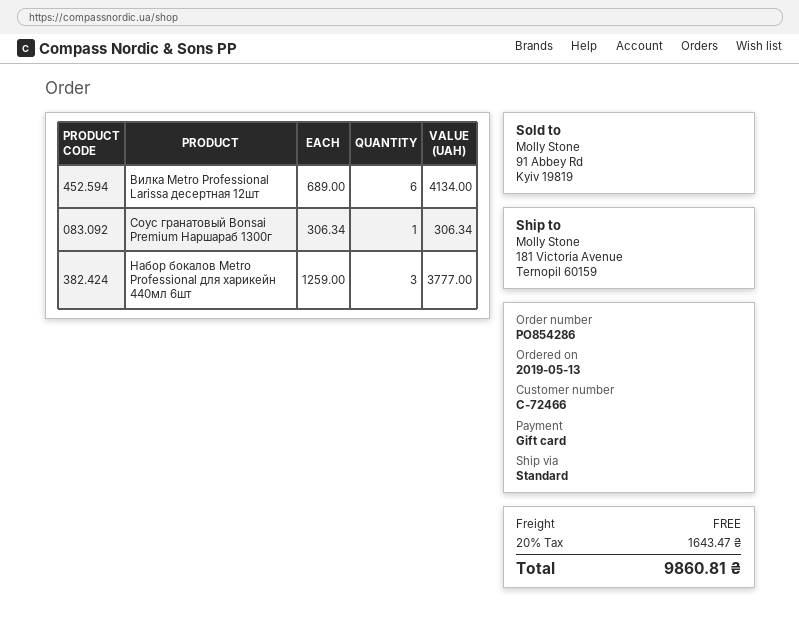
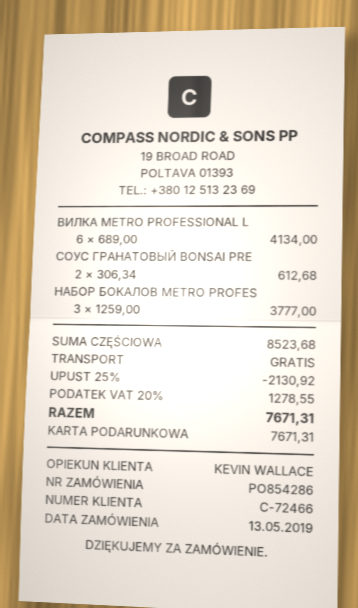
Соус гранатовый Bonsai Premium Наршараб 1300г: 1 x 306.34 = 306.34 -> 2 x 306.34 = 612.68
discount: none -> 25% = 2130.92
tax: 20% = 1643.47 -> 20% = 1278.55
total: 9860.81 -> 7671.31

